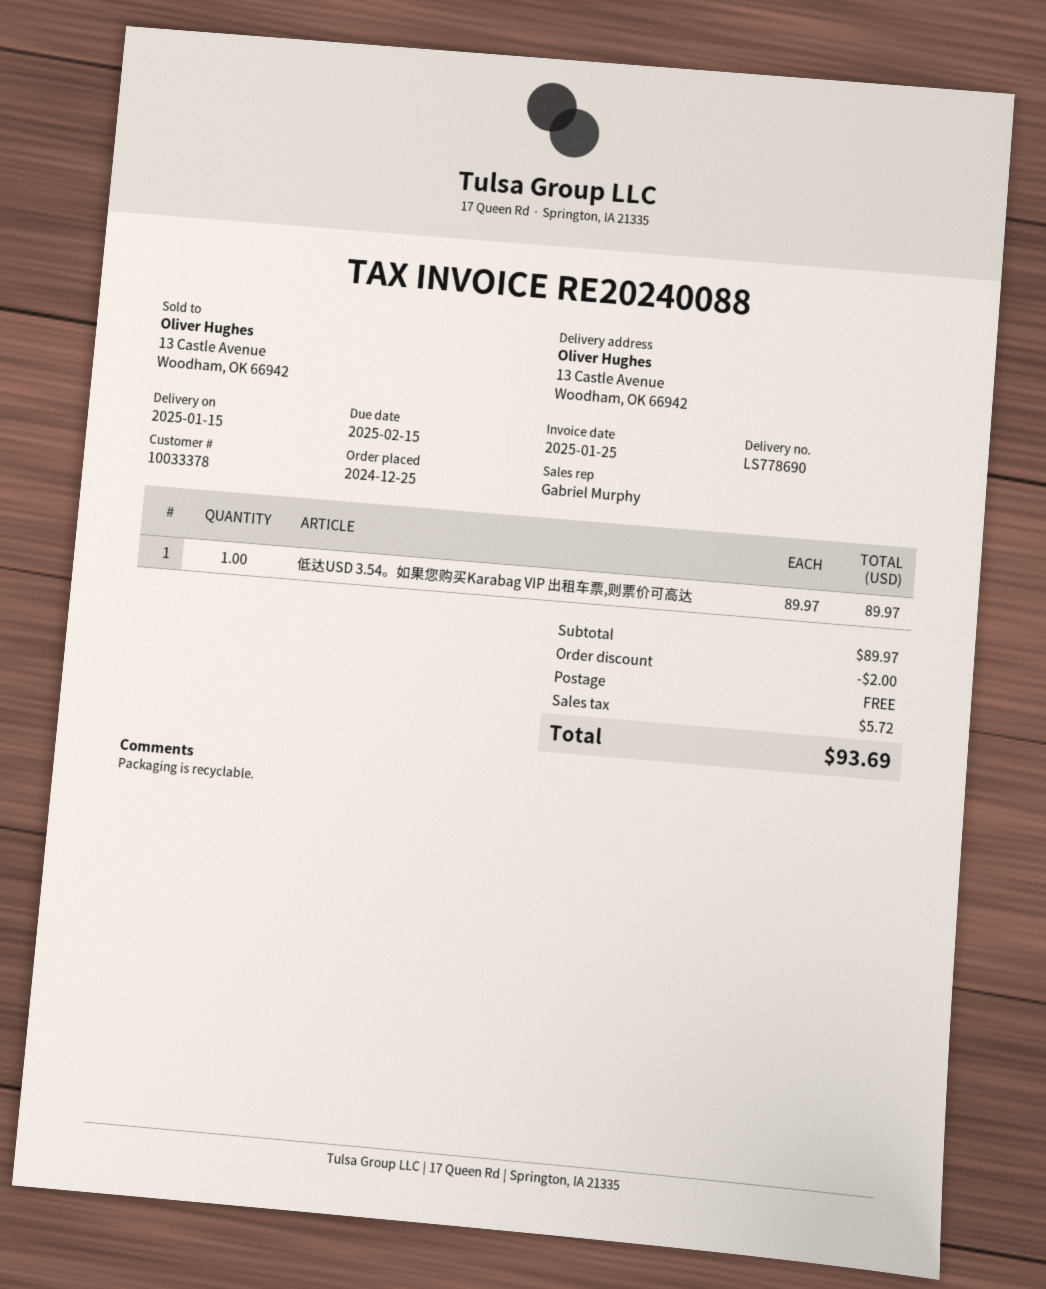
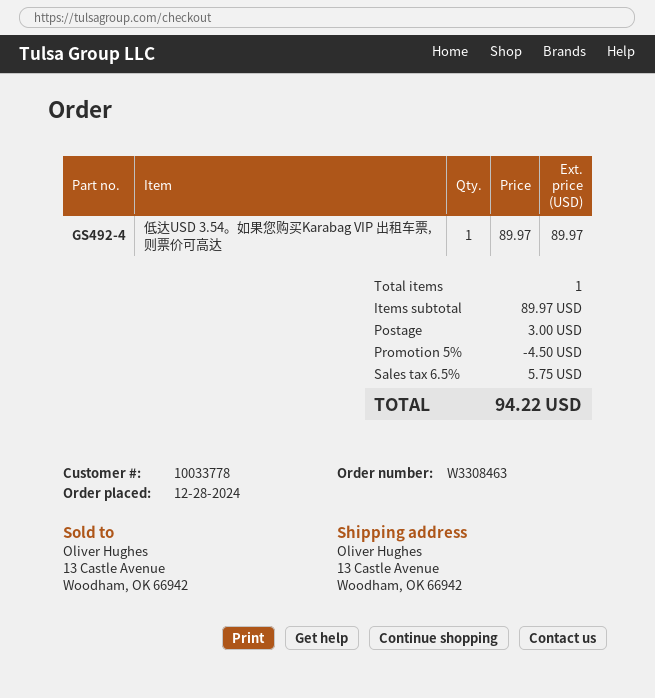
order date: 2024-12-25 -> 2024-12-28
customer number: 10033378 -> 10033778
discount: 2.00 -> 4.50
shipping: 0.00 -> 3.00
tax: 5.72 -> 5.75
total: 93.69 -> 94.22

